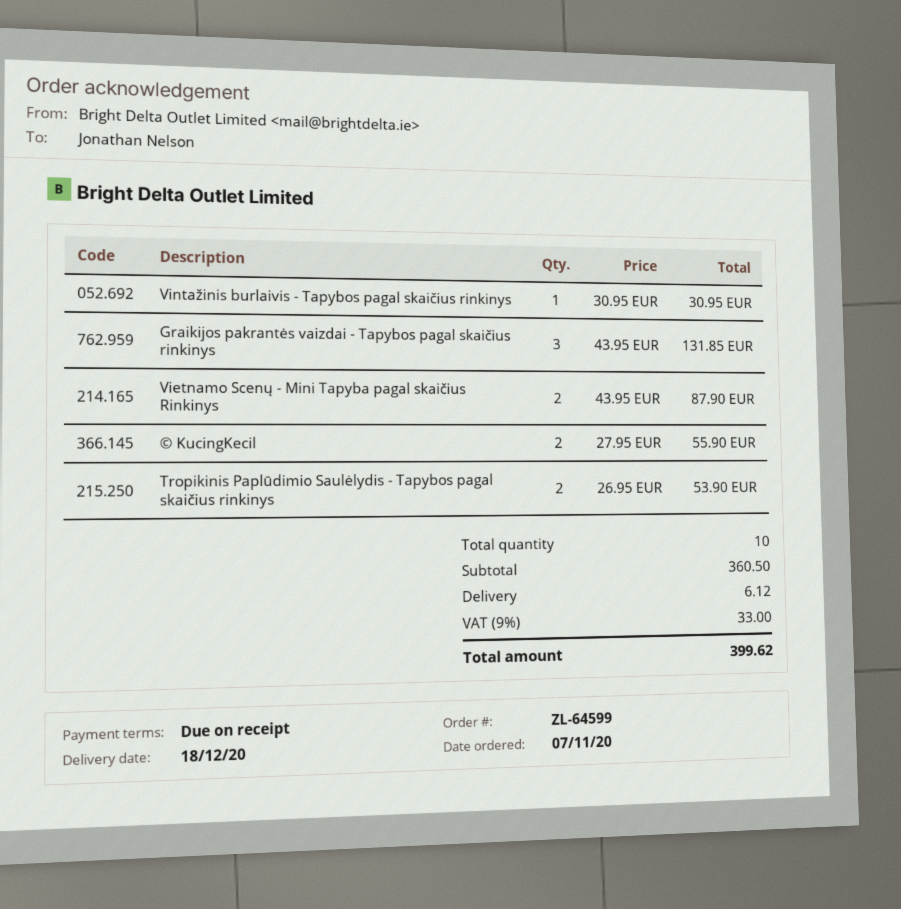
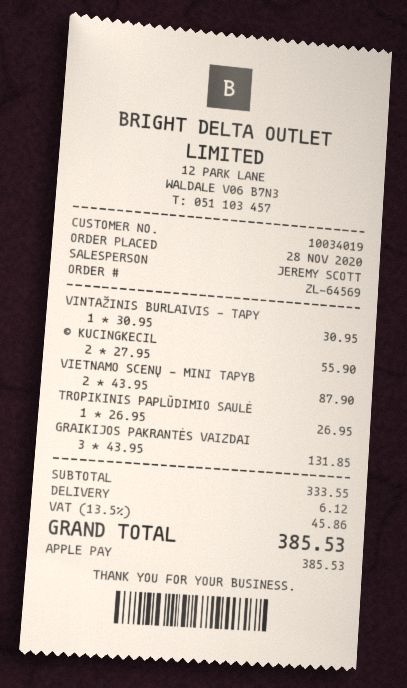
order number: ZL-64599 -> ZL-64569
order date: 2020-11-07 -> 2020-11-28
Tropikinis Paplūdimio Saulėlydis - Tapybos pagal skaičius rinkinys: 2 x 26.95 = 53.90 -> 1 x 26.95 = 26.95
subtotal: 360.50 -> 333.55
tax: 9% = 33.00 -> 13.5% = 45.86
total: 399.62 -> 385.53

